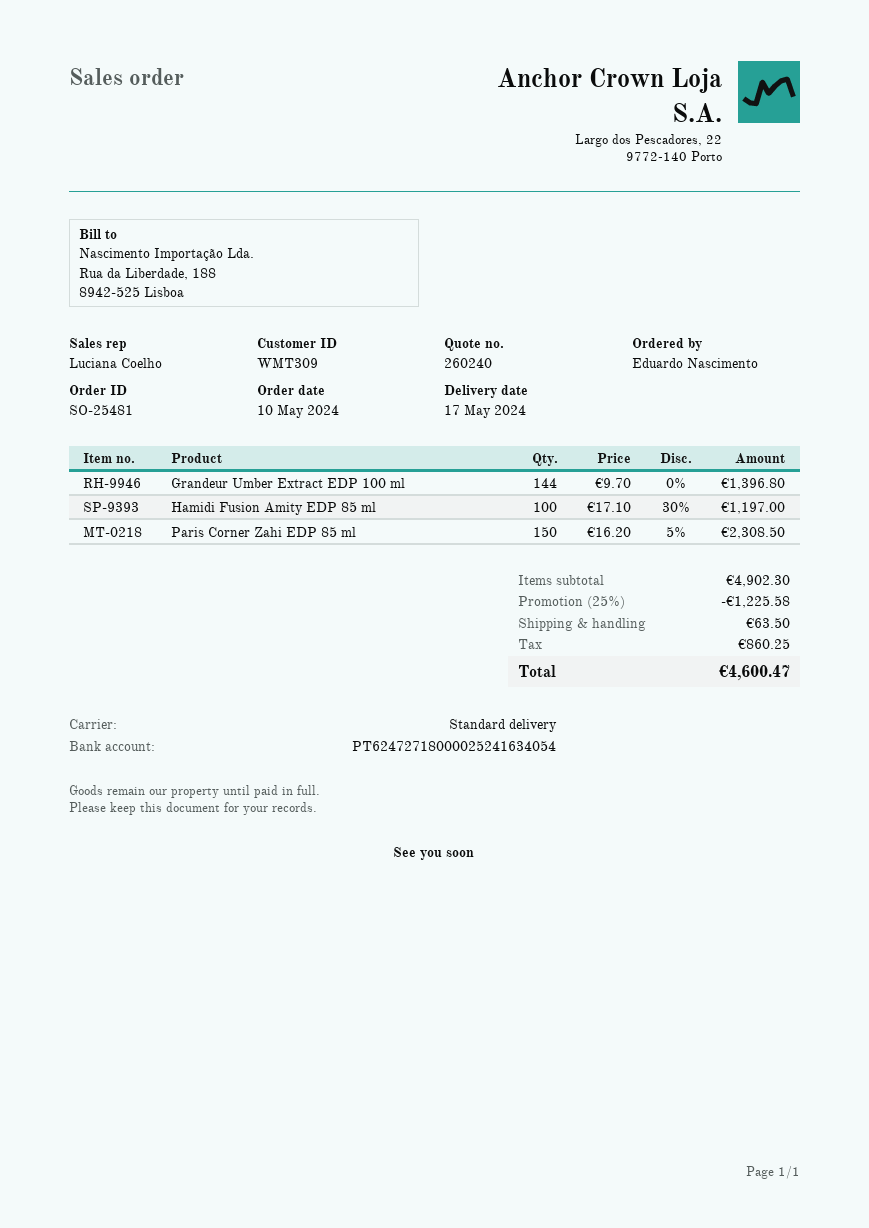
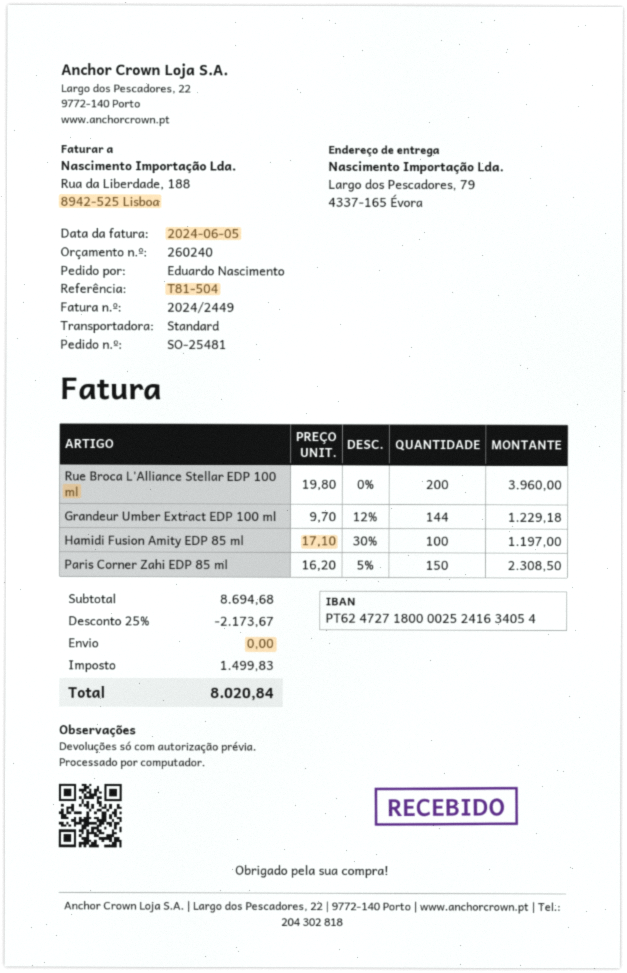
Grandeur Umber Extract EDP 100 ml: 144 x 9.70 = 1396.80 -> 144 x 9.70 - 12% = 1229.18
Rue Broca L'Alliance Stellar EDP 100 ml: none -> 200 x 19.80 = 3960.00
subtotal: 4902.30 -> 8694.68
discount: 25% = 1225.58 -> 25% = 2173.67
shipping: 63.50 -> 0.00
tax: 860.25 -> 1499.83
total: 4600.47 -> 8020.84

